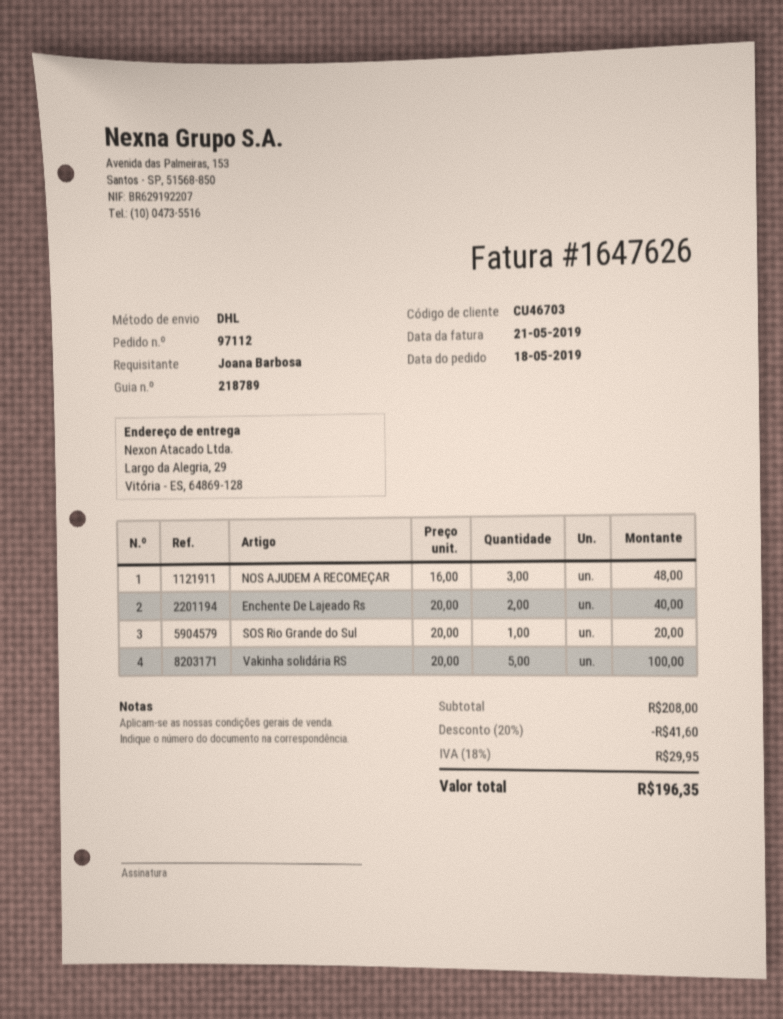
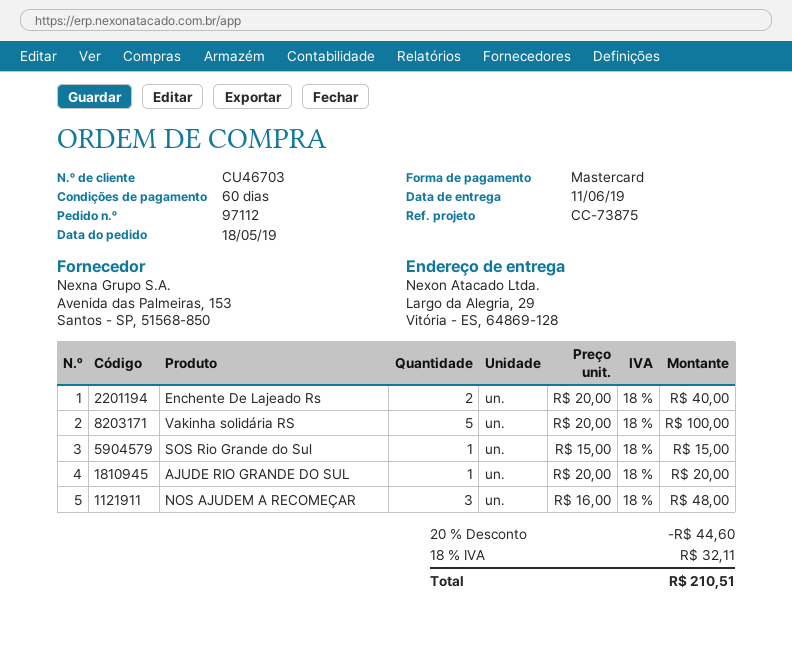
SOS Rio Grande do Sul: 1 x 20.00 = 20.00 -> 1 x 15.00 = 15.00
AJUDE RIO GRANDE DO SUL: none -> 1 x 20.00 = 20.00
discount: 20% = 41.60 -> 20% = 44.60
tax: 18% = 29.95 -> 18% = 32.11
total: 196.35 -> 210.51

